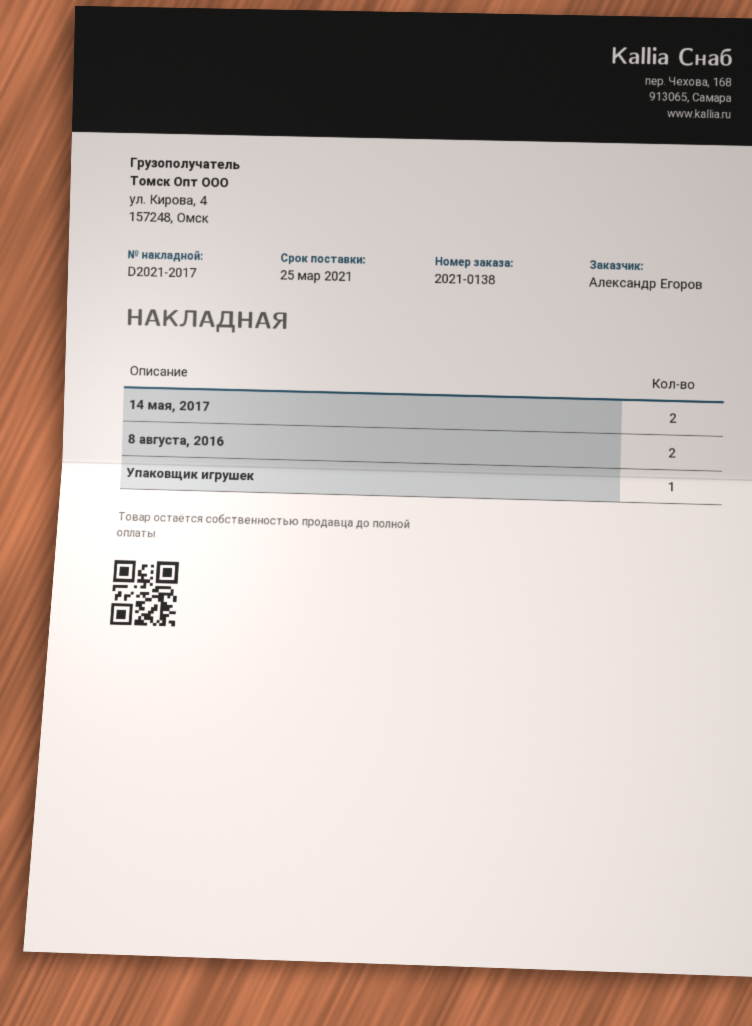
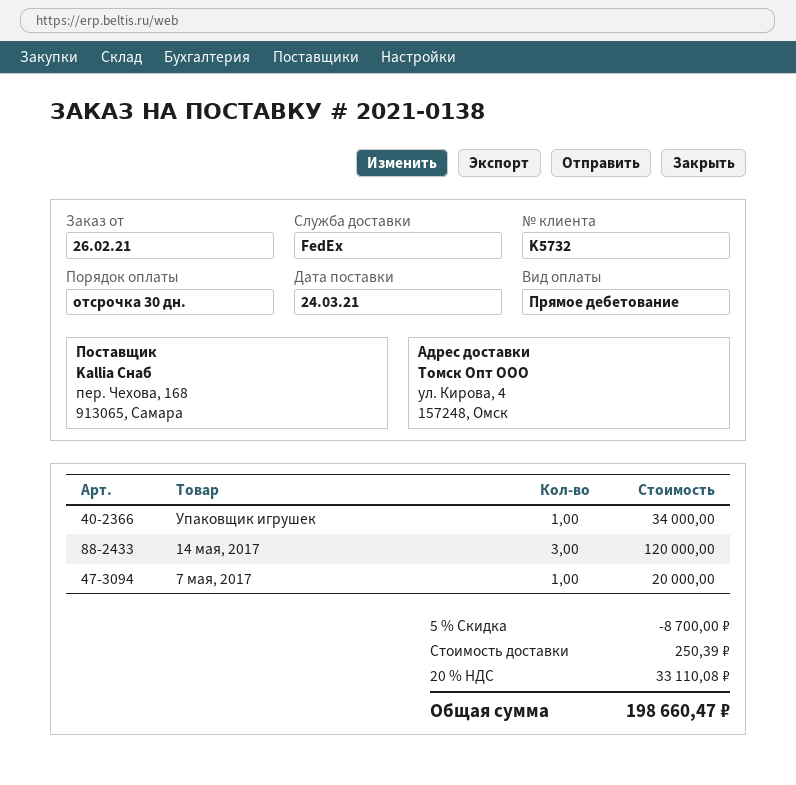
delivery date: 2021-03-25 -> 2021-03-24
14 мая, 2017: 2 -> 3
8 августа, 2016: 2 -> none
7 мая, 2017: none -> 1

